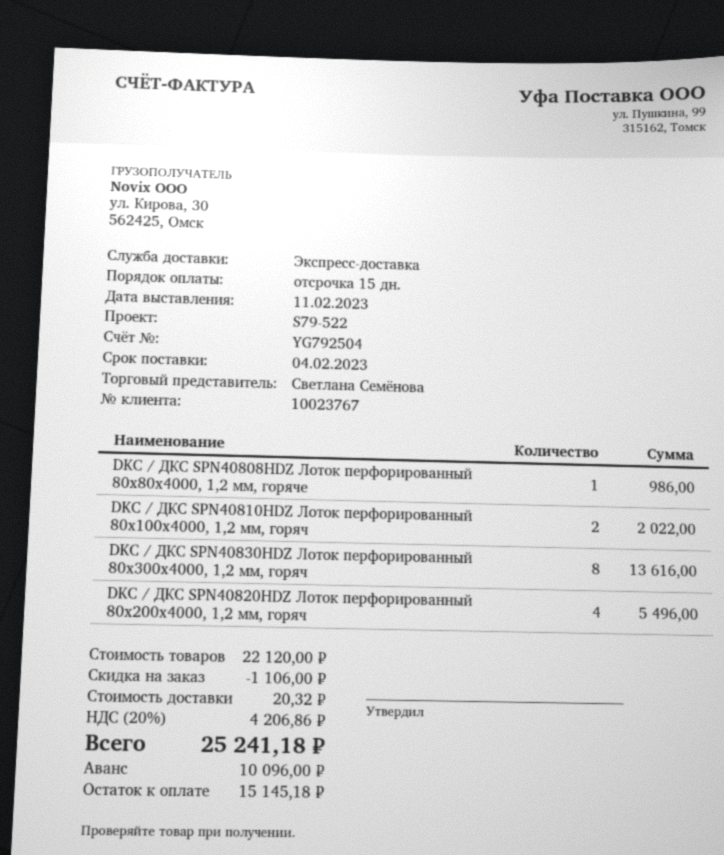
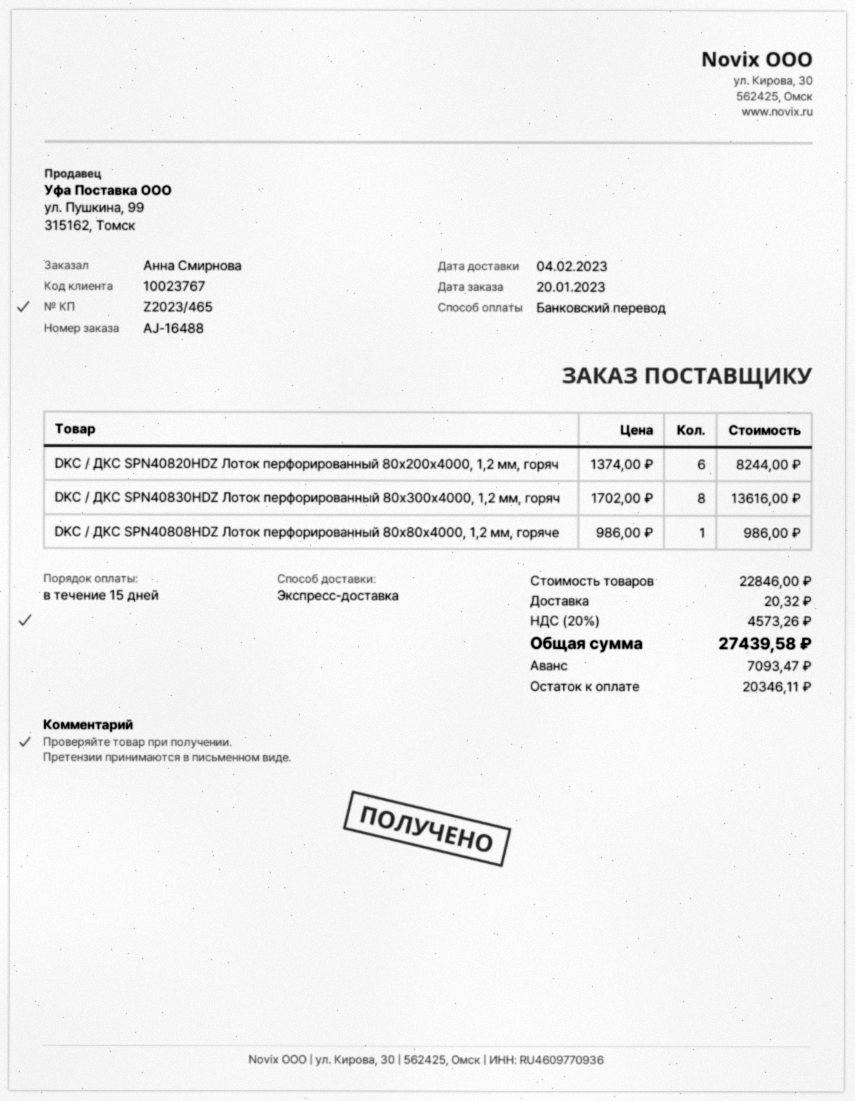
DKC / ДКС SPN40810HDZ Лоток перфорированный 80х100х4000, 1,2 мм, горяч: 2 for 2022.00 -> none
DKC / ДКС SPN40820HDZ Лоток перфорированный 80х200х4000, 1,2 мм, горяч: 4 for 5496.00 -> 6 for 8244.00
subtotal: 22120.00 -> 22846.00
discount: 1106.00 -> none
tax: 20% = 4206.86 -> 20% = 4573.26
total: 25241.18 -> 27439.58
deposit: 10096.00 -> 7093.47
balance: 15145.18 -> 20346.11

